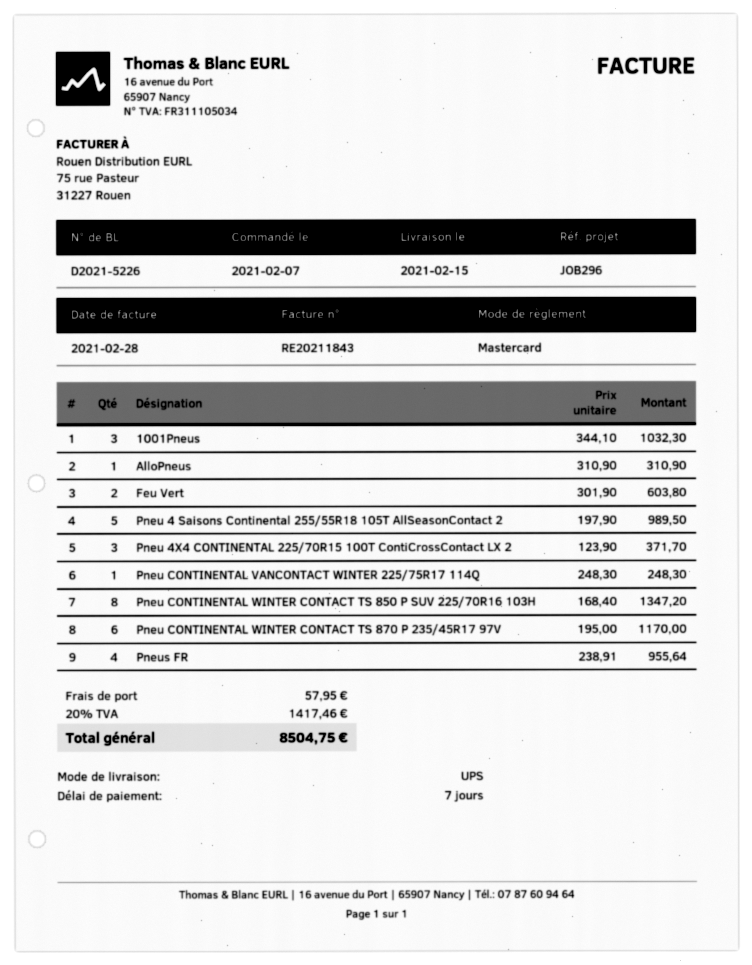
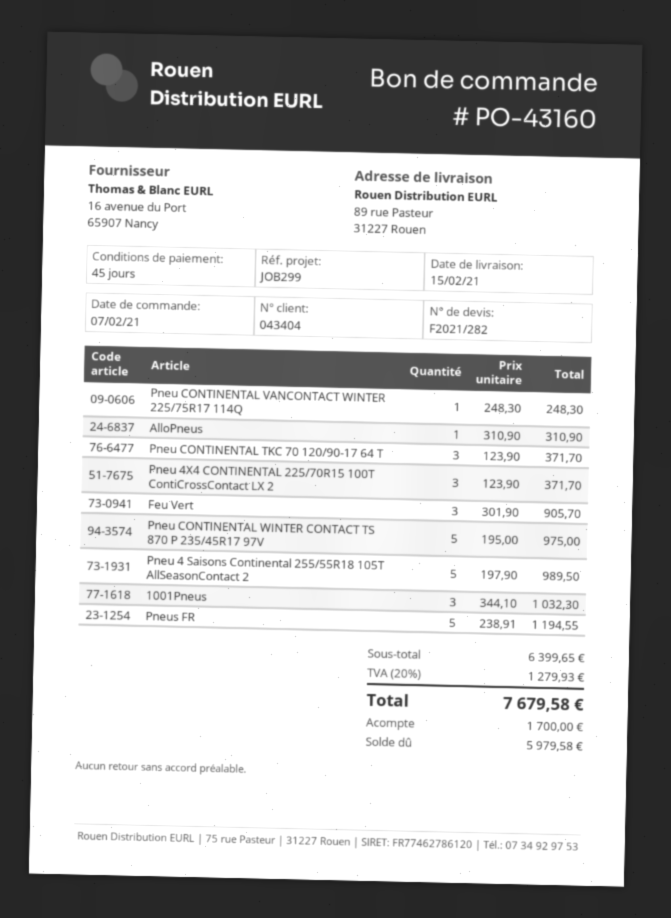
payment terms: 7 days -> 45 days
reference: JOB296 -> JOB299
Feu Vert: 2 x 301.90 = 603.80 -> 3 x 301.90 = 905.70
Pneu CONTINENTAL WINTER CONTACT TS 850 P SUV 225/70R16 103H: 8 x 168.40 = 1347.20 -> none
Pneu CONTINENTAL WINTER CONTACT TS 870 P 235/45R17 97V: 6 x 195.00 = 1170.00 -> 5 x 195.00 = 975.00
Pneus FR: 4 x 238.91 = 955.64 -> 5 x 238.91 = 1194.55
Pneu CONTINENTAL TKC 70 120/90-17 64 T: none -> 3 x 123.90 = 371.70
shipping: 57.95 -> none
tax: 20% = 1417.46 -> 20% = 1279.93
total: 8504.75 -> 7679.58

